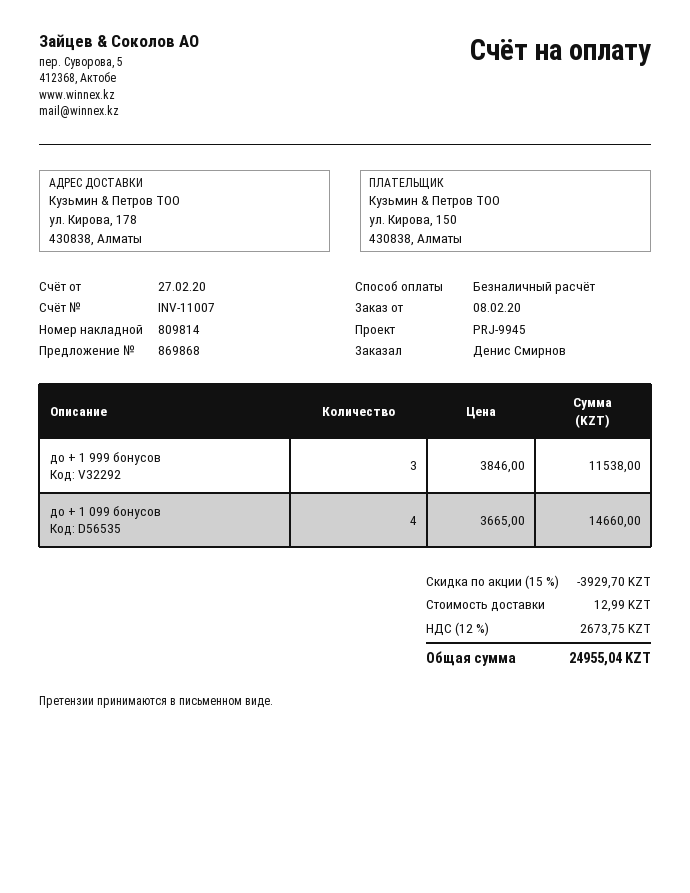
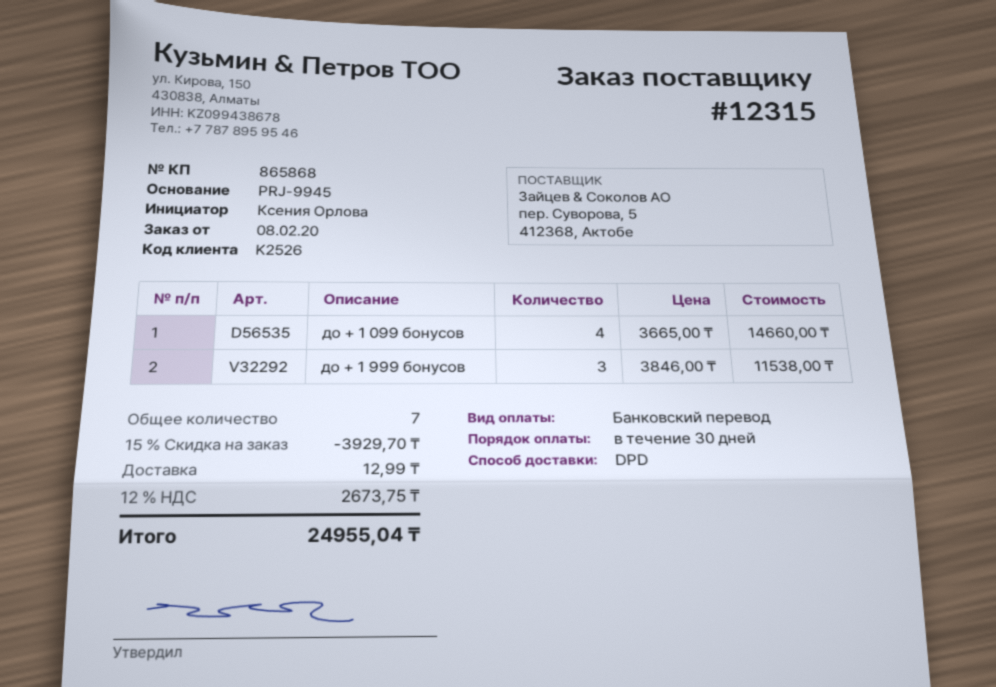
quote number: 869868 -> 865868
ordered by: Денис Смирнов -> Ксения Орлова

